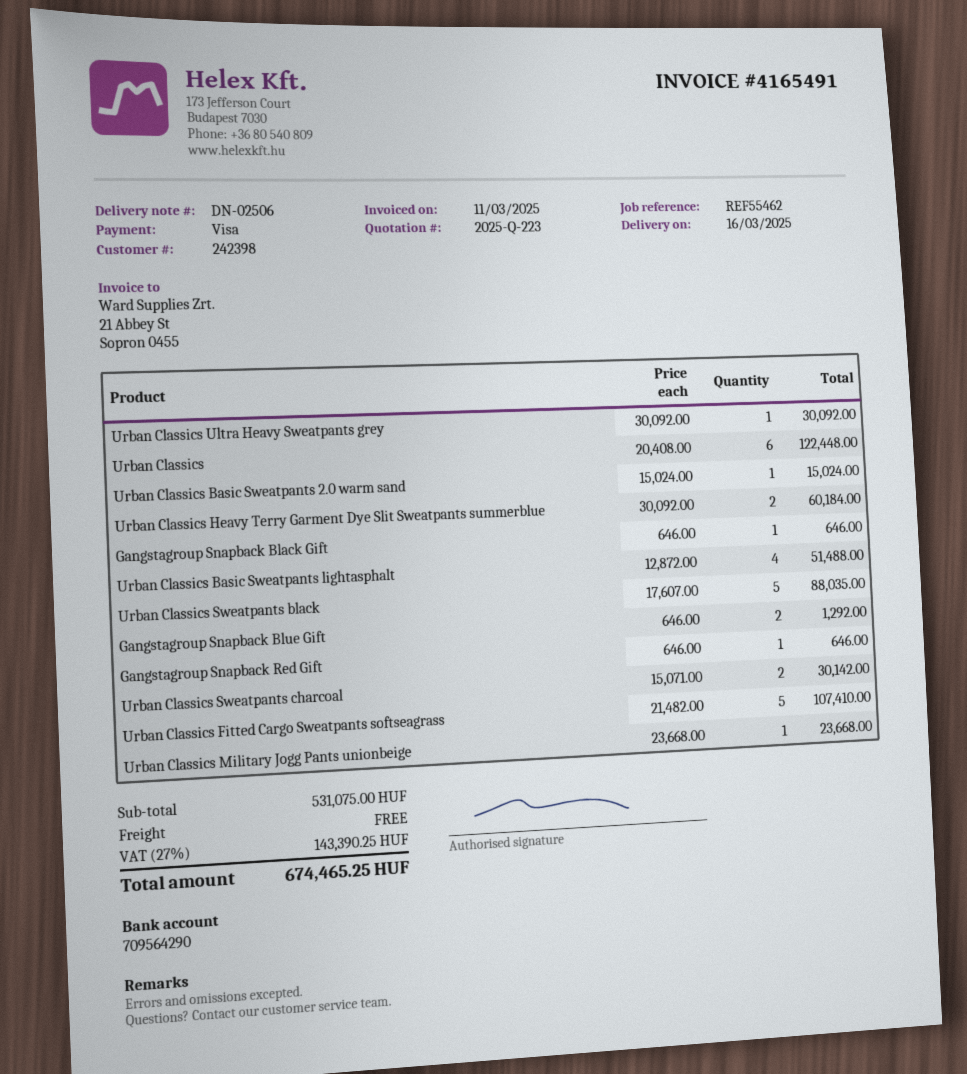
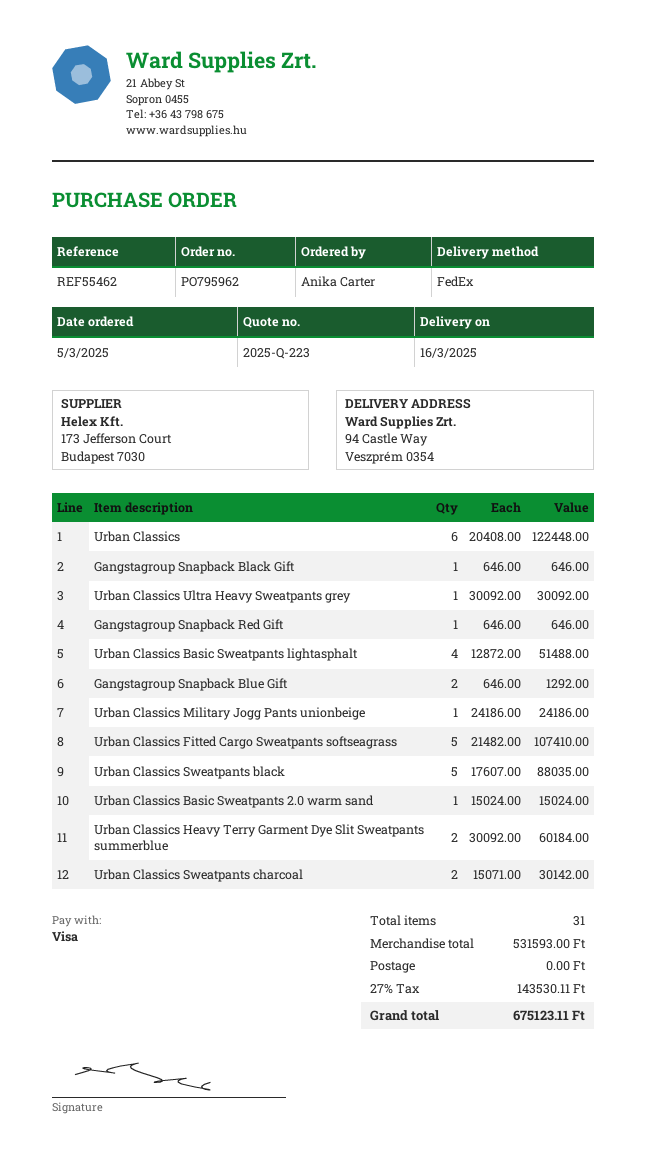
Urban Classics Military Jogg Pants unionbeige: 1 x 23668.00 = 23668.00 -> 1 x 24186.00 = 24186.00
subtotal: 531075.00 -> 531593.00
tax: 27% = 143390.25 -> 27% = 143530.11
total: 674465.25 -> 675123.11

